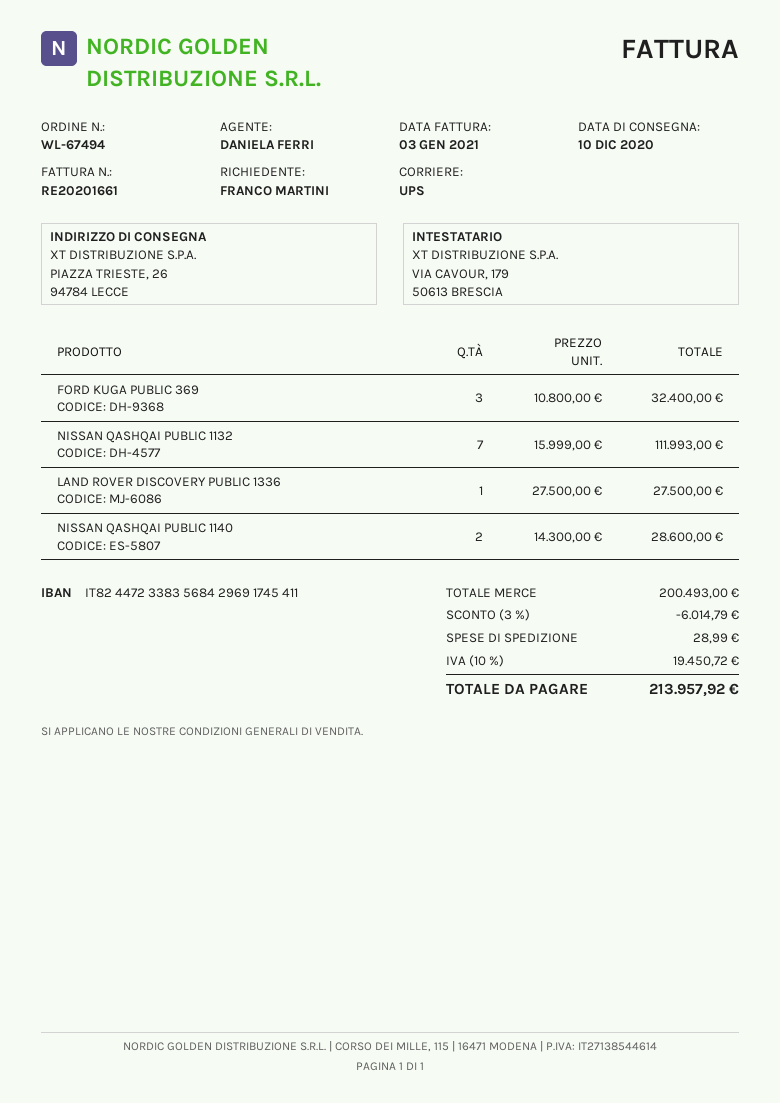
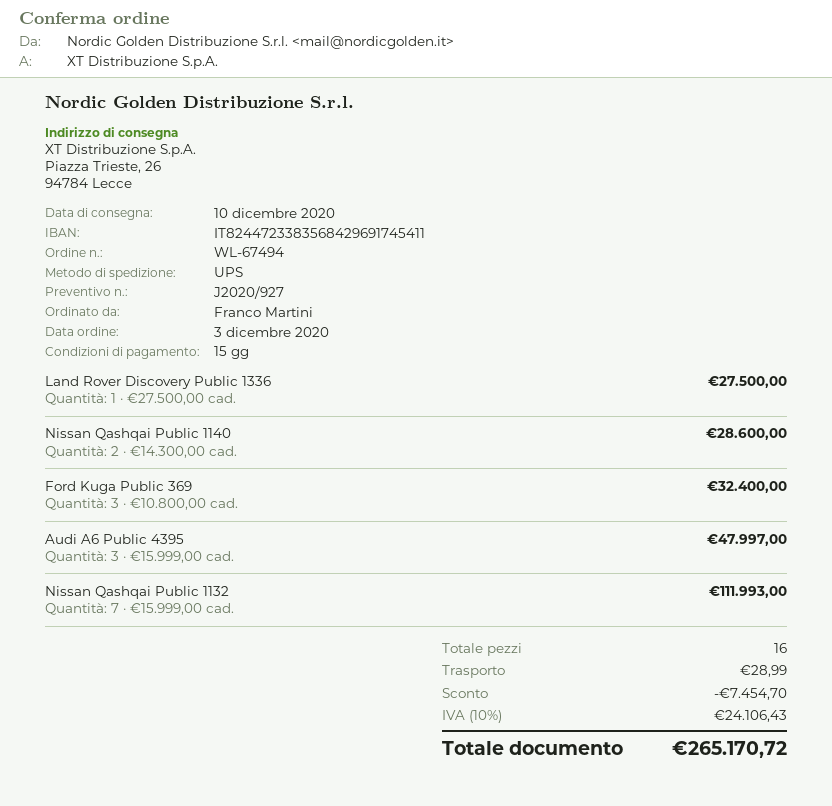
Audi A6 Public 4395: none -> 3 x 15999.00 = 47997.00
discount: 6014.79 -> 7454.70
tax: 10% = 19450.72 -> 10% = 24106.43
total: 213957.92 -> 265170.72

